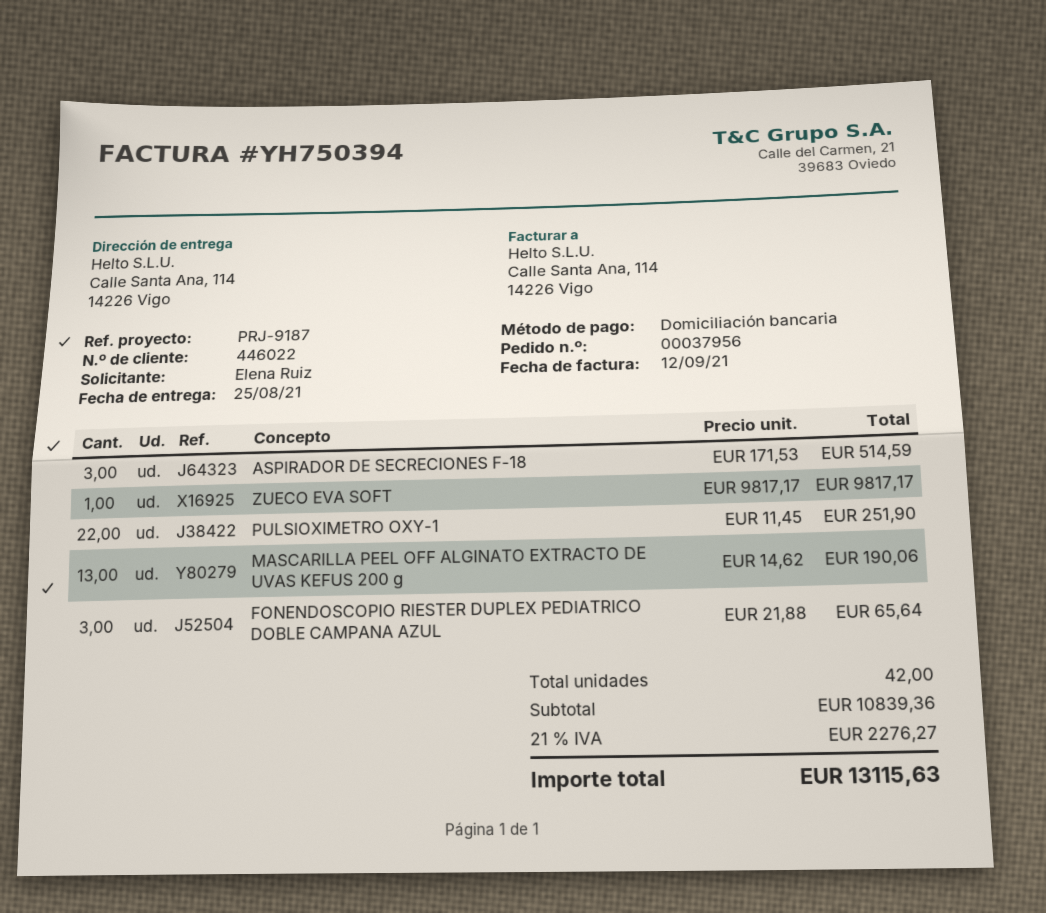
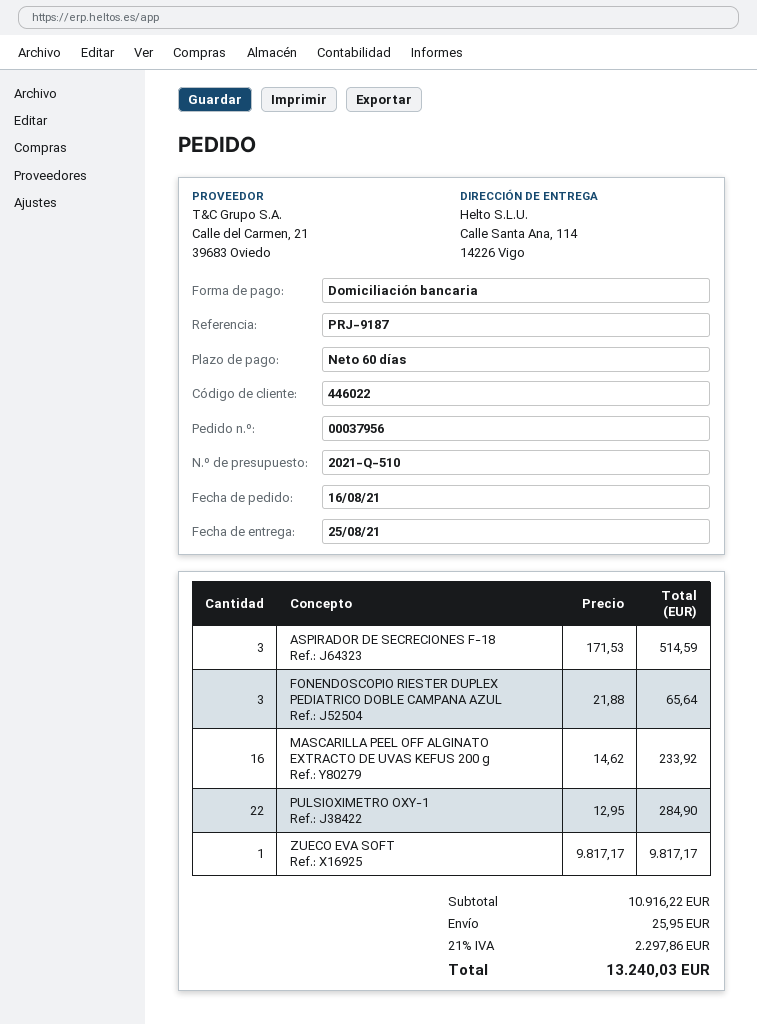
PULSIOXIMETRO OXY-1: 22 x 11.45 = 251.90 -> 22 x 12.95 = 284.90
MASCARILLA PEEL OFF ALGINATO EXTRACTO DE UVAS KEFUS 200 g: 13 x 14.62 = 190.06 -> 16 x 14.62 = 233.92
subtotal: 10839.36 -> 10916.22
shipping: none -> 25.95
tax: 21% = 2276.27 -> 21% = 2297.86
total: 13115.63 -> 13240.03

